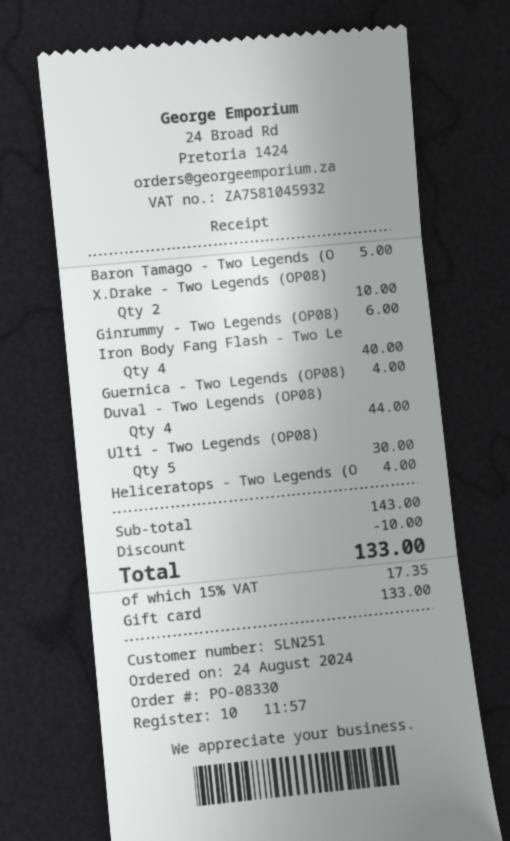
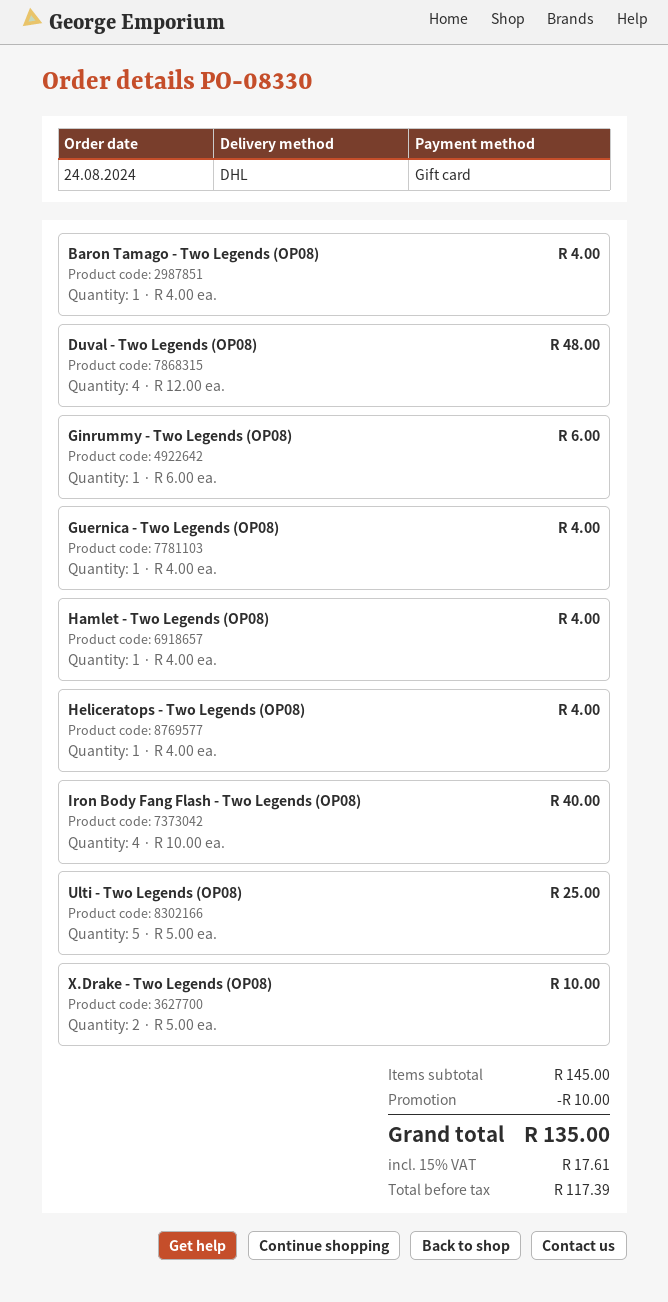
Baron Tamago - Two Legends (O: 1 for 5.00 -> 1 for 4.00
Duval - Two Legends (OP08): 4 for 44.00 -> 4 for 48.00
Ulti - Two Legends (OP08): 5 for 30.00 -> 5 for 25.00
Hamlet - Two Legends (OP08): none -> 1 for 4.00
subtotal: 143.00 -> 145.00
tax: 15% = 17.35 -> 15% = 17.61
total: 133.00 -> 135.00

